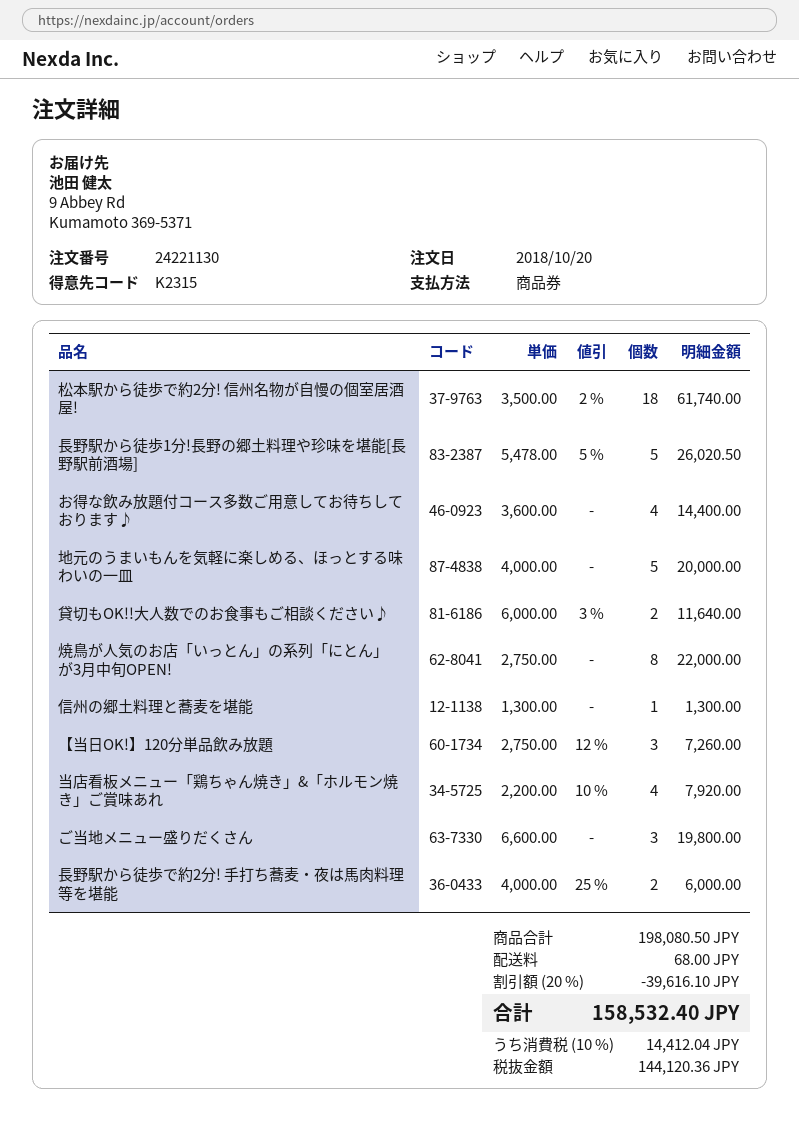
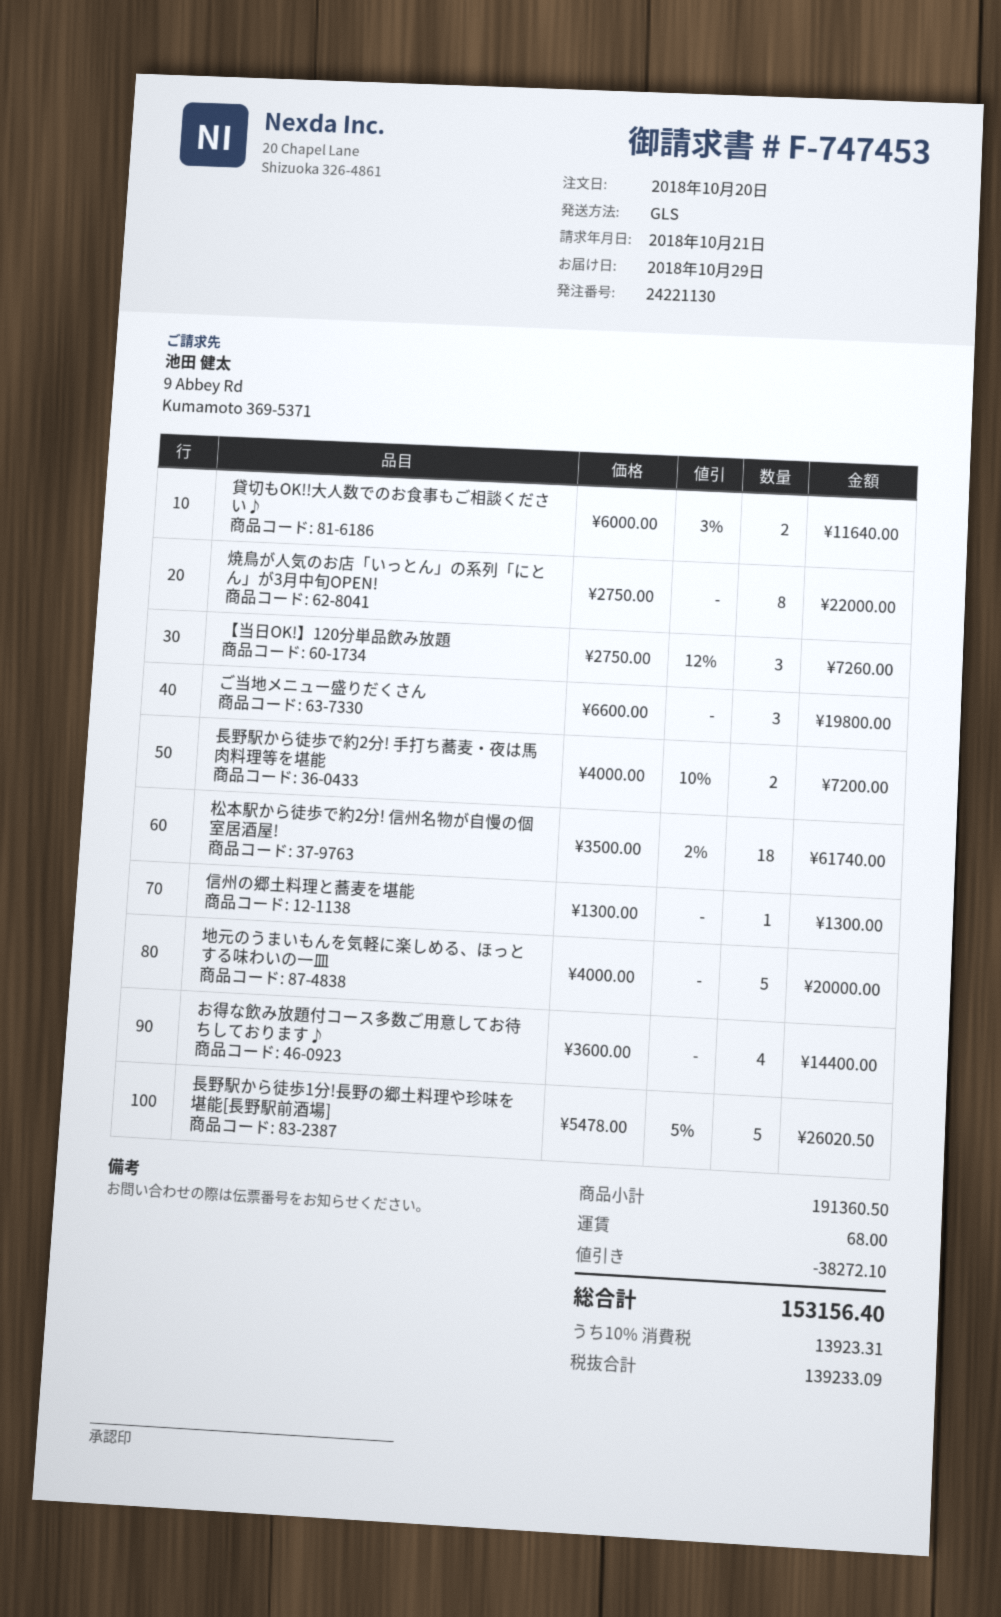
当店看板メニュー「鶏ちゃん焼き」&「ホルモン焼き」ご賞味あれ: 4 x 2200.00 - 10% = 7920.00 -> none
長野駅から徒歩で約2分! 手打ち蕎麦・夜は馬肉料理等を堪能: 2 x 4000.00 - 25% = 6000.00 -> 2 x 4000.00 - 10% = 7200.00
subtotal: 198080.50 -> 191360.50
discount: 39616.10 -> 38272.10
net: 144120.36 -> 139233.09
tax: 10% = 14412.04 -> 10% = 13923.31
total: 158532.40 -> 153156.40

